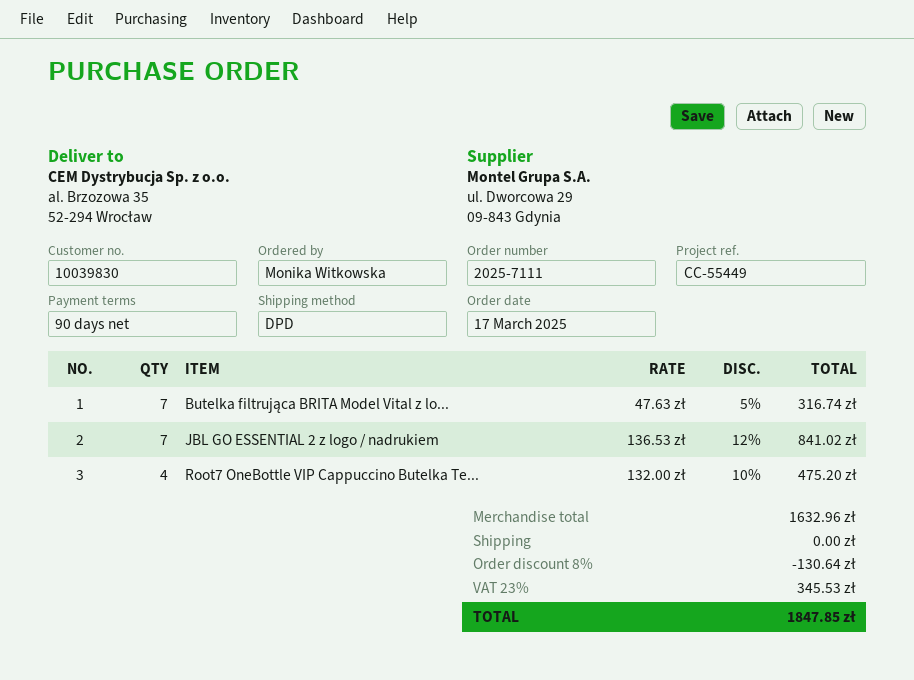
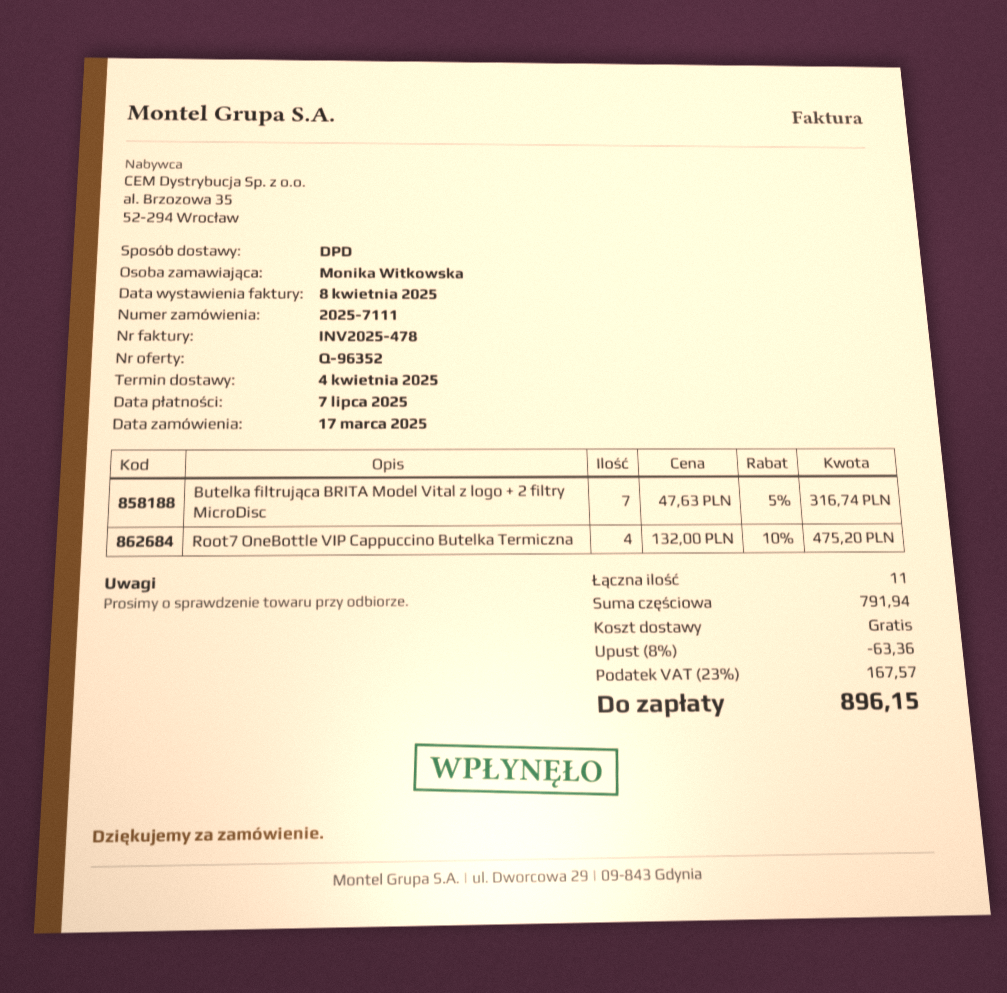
JBL GO ESSENTIAL 2 z logo / nadrukiem: 7 x 136.53 - 12% = 841.02 -> none
subtotal: 1632.96 -> 791.94
discount: 8% = 130.64 -> 8% = 63.36
tax: 23% = 345.53 -> 23% = 167.57
total: 1847.85 -> 896.15

